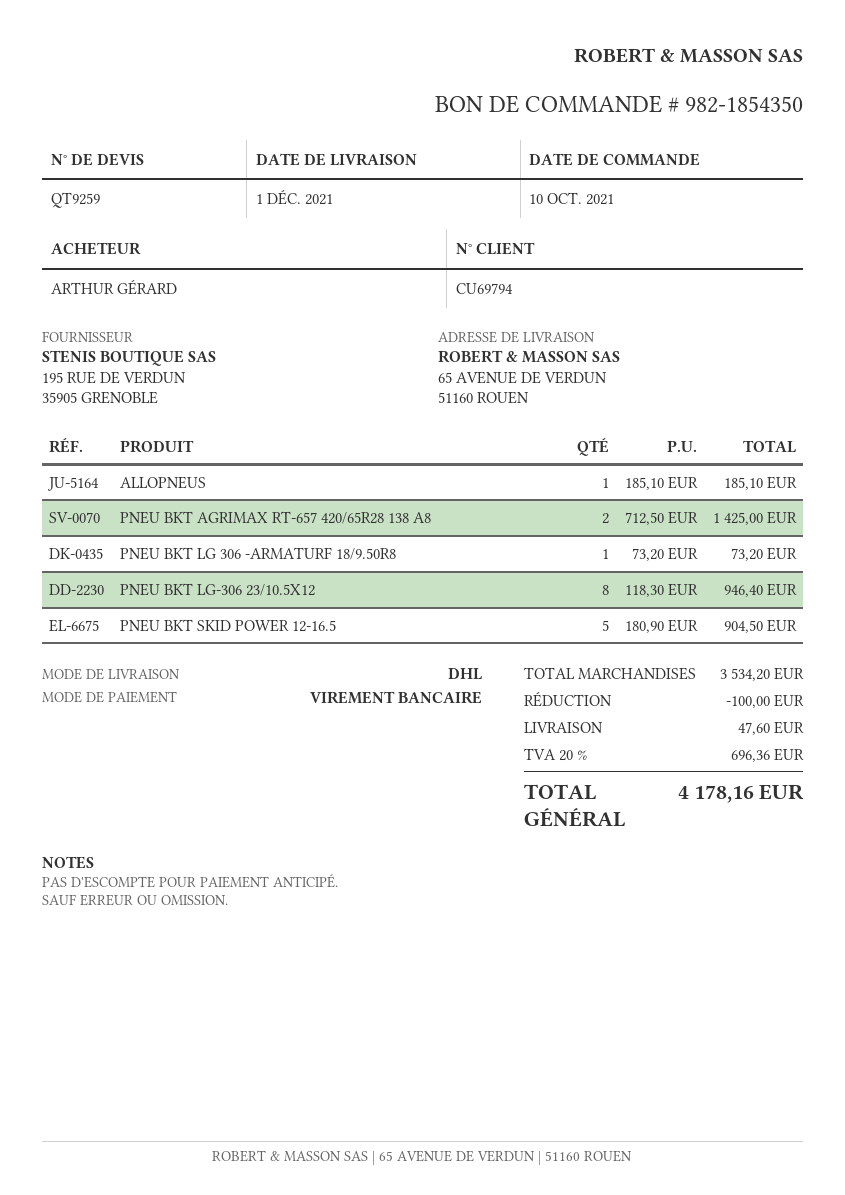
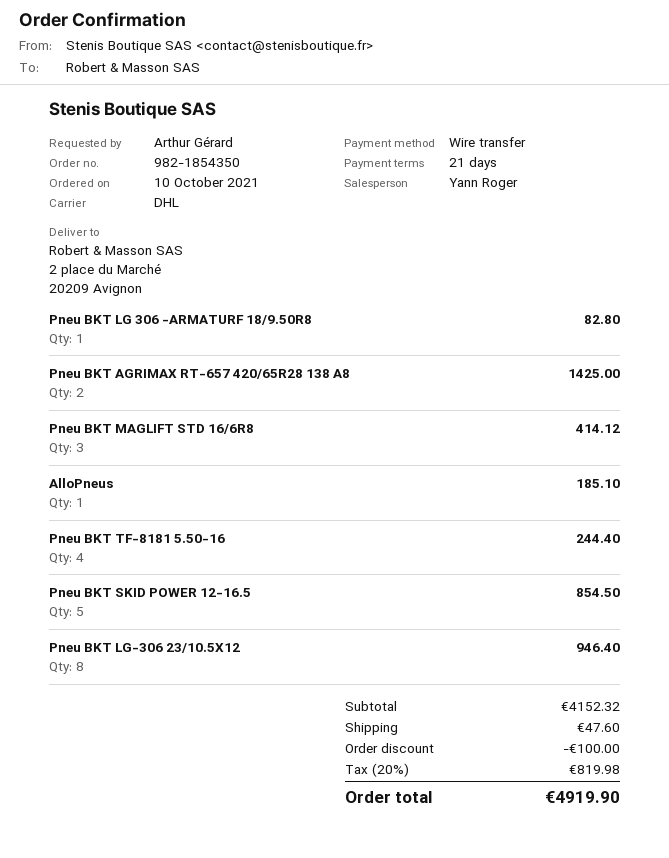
ship to: 65 AVENUE DE VERDUN, 51160 ROUEN -> 2 place du Marché, 20209 Avignon
PNEU BKT LG 306 -ARMATURF 18/9.50R8: 1 for 73.20 -> 1 for 82.80
PNEU BKT SKID POWER 12-16.5: 5 for 904.50 -> 5 for 854.50
Pneu BKT MAGLIFT STD 16/6R8: none -> 3 for 414.12
Pneu BKT TF-8181 5.50-16: none -> 4 for 244.40
subtotal: 3534.20 -> 4152.32
tax: 20% = 696.36 -> 20% = 819.98
total: 4178.16 -> 4919.90

